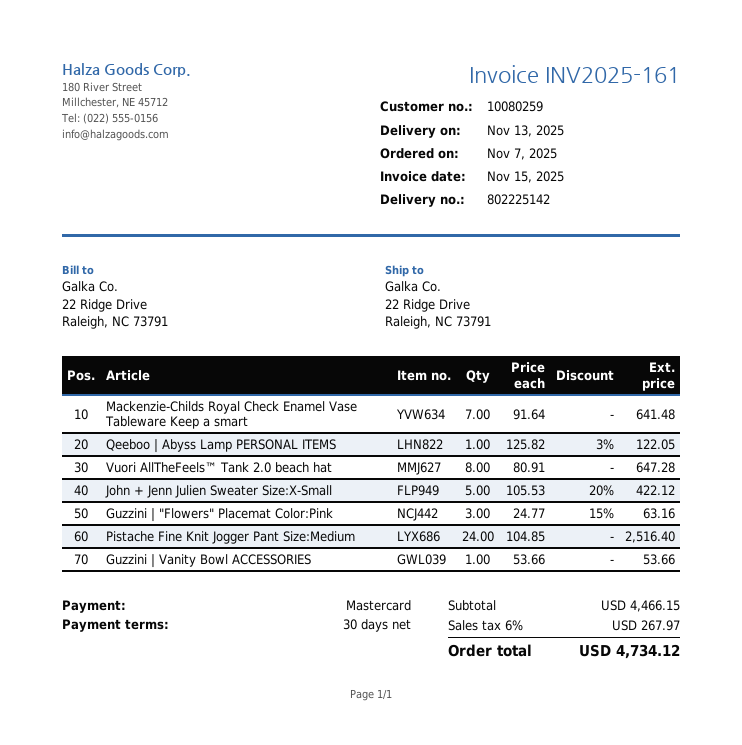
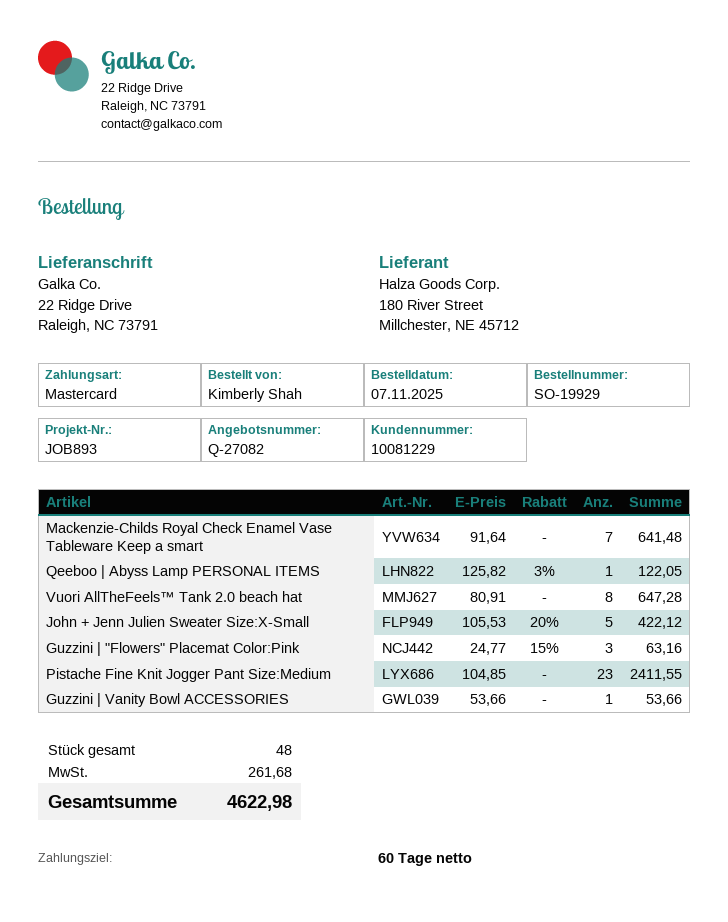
payment terms: 30 days -> 60 days
customer number: 10080259 -> 10081229
Pistache Fine Knit Jogger Pant Size:Medium: 24 x 104.85 = 2516.40 -> 23 x 104.85 = 2411.55
tax: 267.97 -> 261.68
total: 4734.12 -> 4622.98

